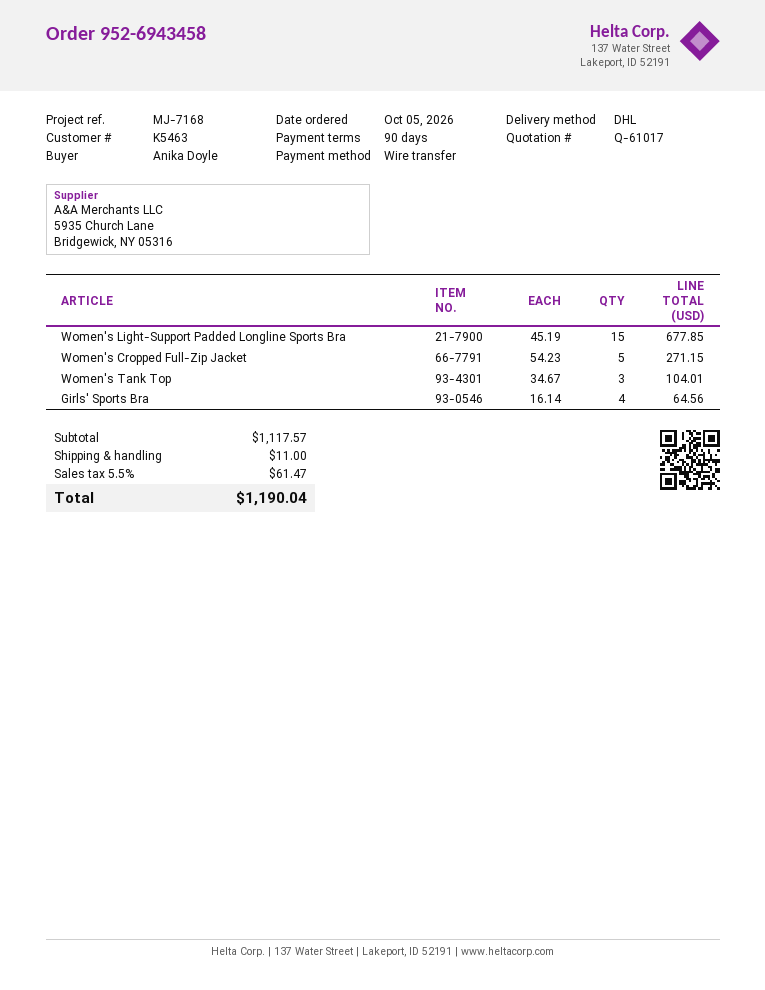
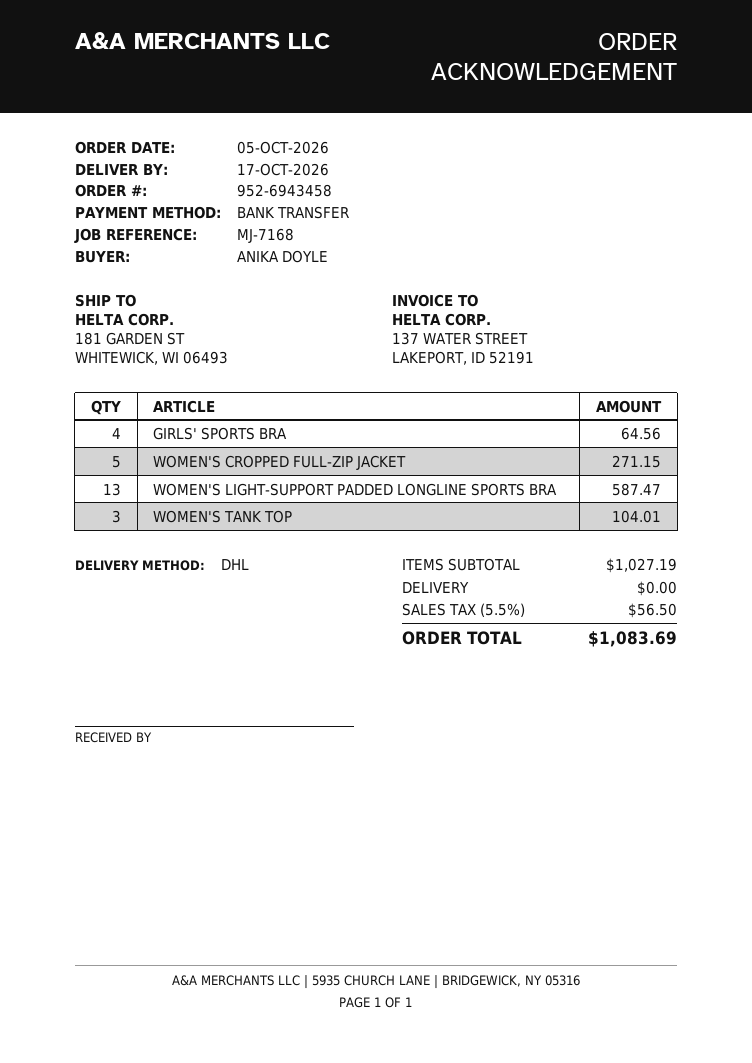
Women's Light-Support Padded Longline Sports Bra: 15 for 677.85 -> 13 for 587.47
subtotal: 1117.57 -> 1027.19
shipping: 11.00 -> 0.00
tax: 5.5% = 61.47 -> 5.5% = 56.50
total: 1190.04 -> 1083.69

